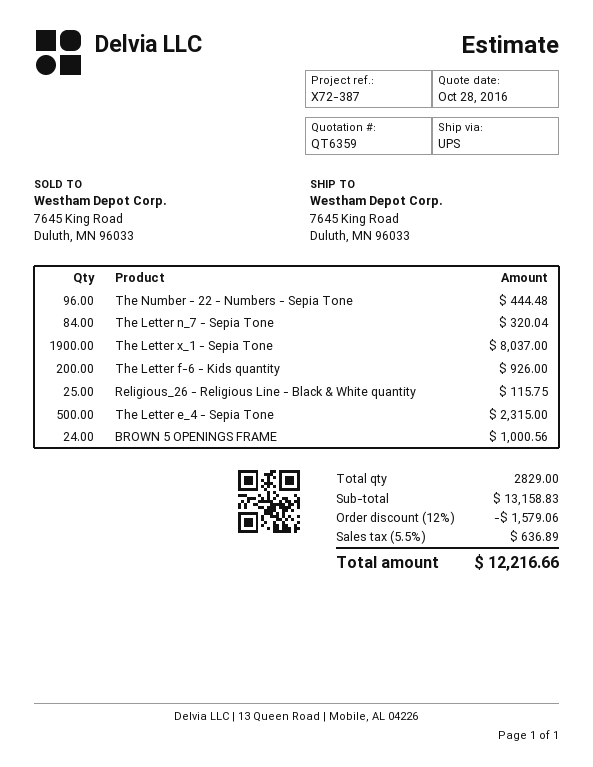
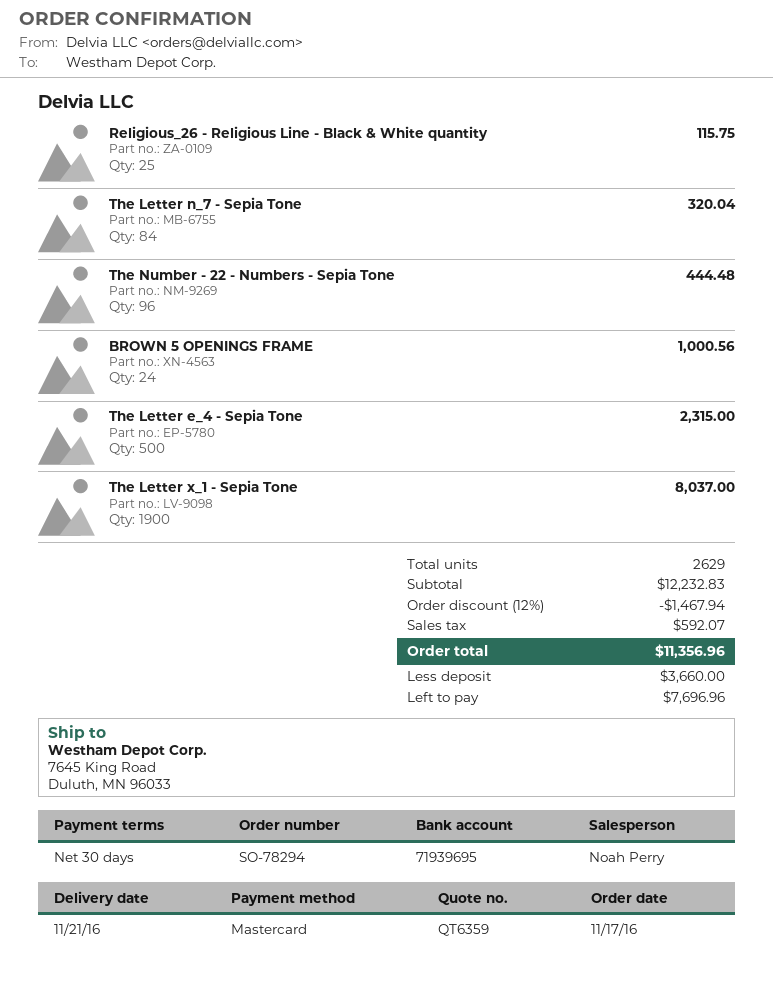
The Letter f-6 - Kids quantity: 200 for 926.00 -> none
total quantity: 2829 -> 2629
subtotal: 13158.83 -> 12232.83
discount: 12% = 1579.06 -> 12% = 1467.94
tax: 636.89 -> 592.07
total: 12216.66 -> 11356.96

